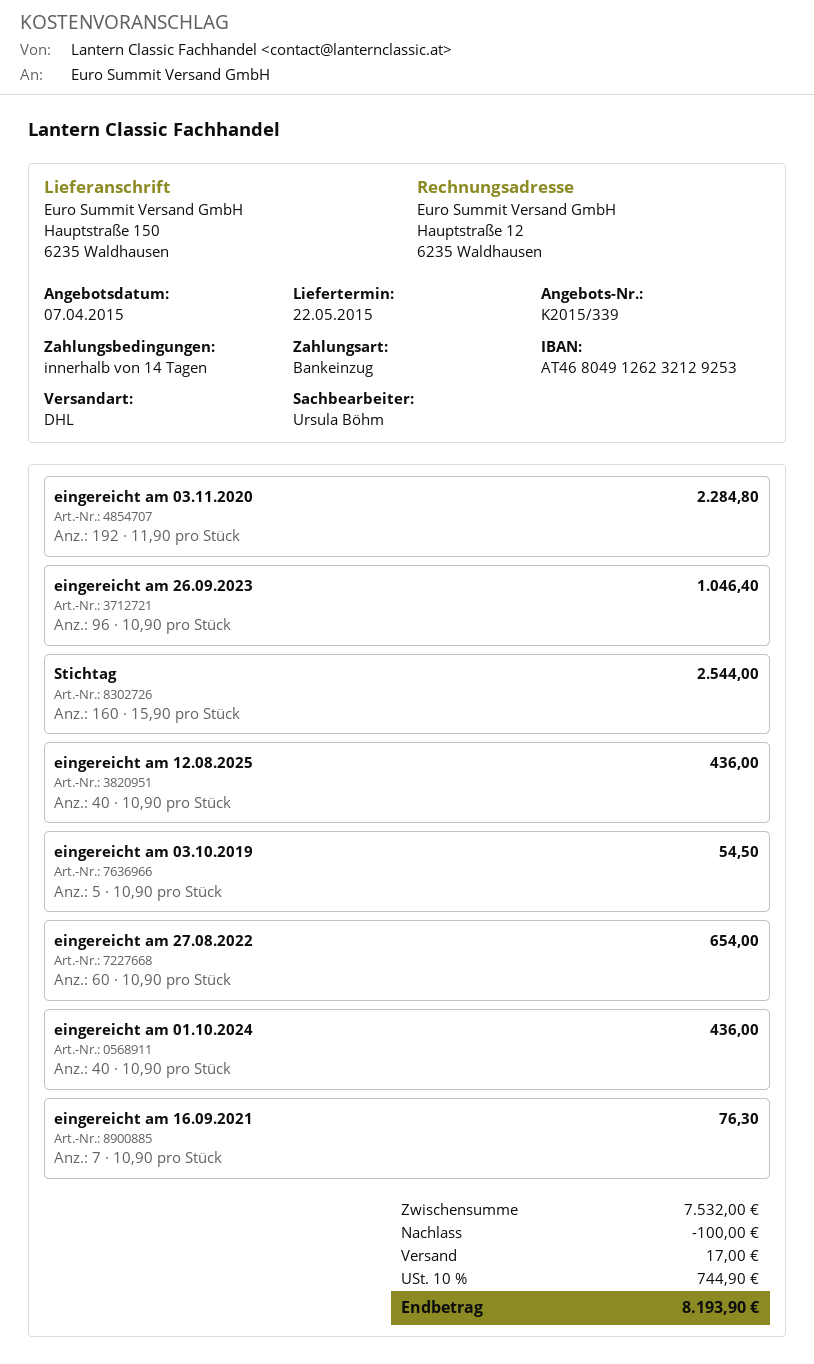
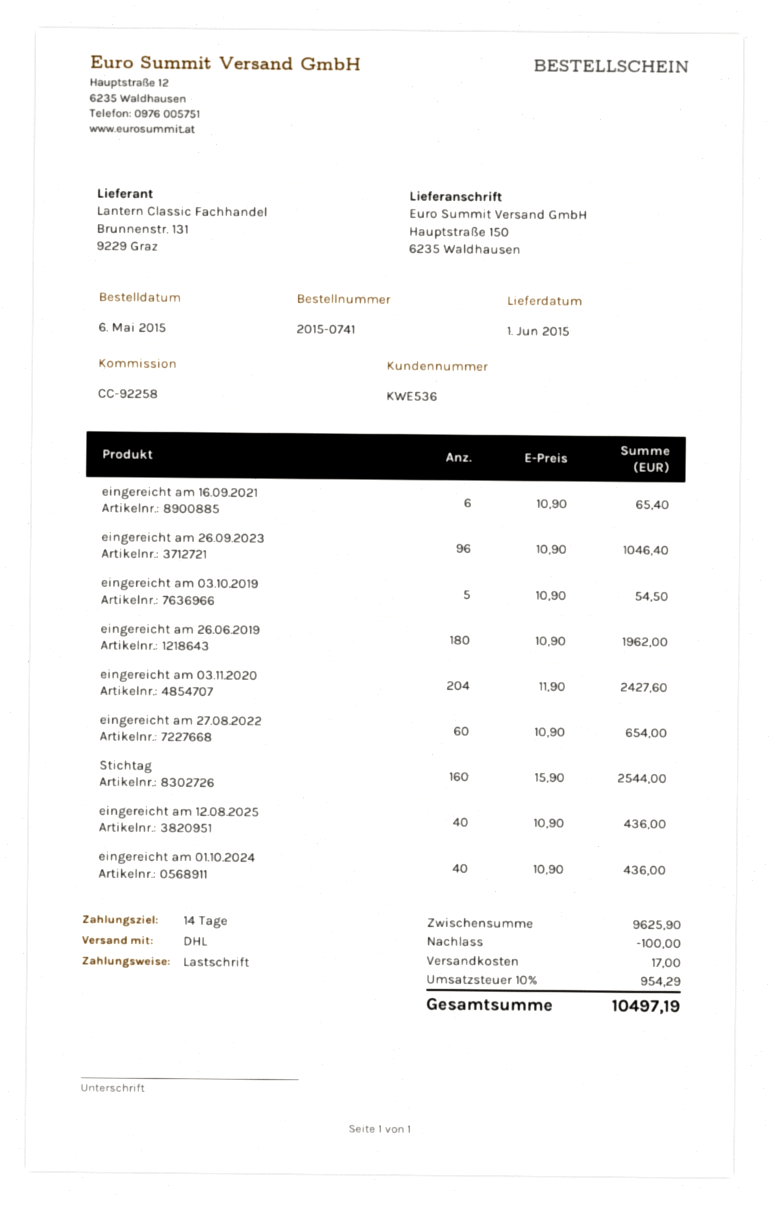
delivery date: 2015-05-22 -> 2015-06-01
eingereicht am 03.11.2020: 192 x 11.90 = 2284.80 -> 204 x 11.90 = 2427.60
eingereicht am 16.09.2021: 7 x 10.90 = 76.30 -> 6 x 10.90 = 65.40
eingereicht am 26.06.2019: none -> 180 x 10.90 = 1962.00
subtotal: 7532.00 -> 9625.90
tax: 10% = 744.90 -> 10% = 954.29
total: 8193.90 -> 10497.19

